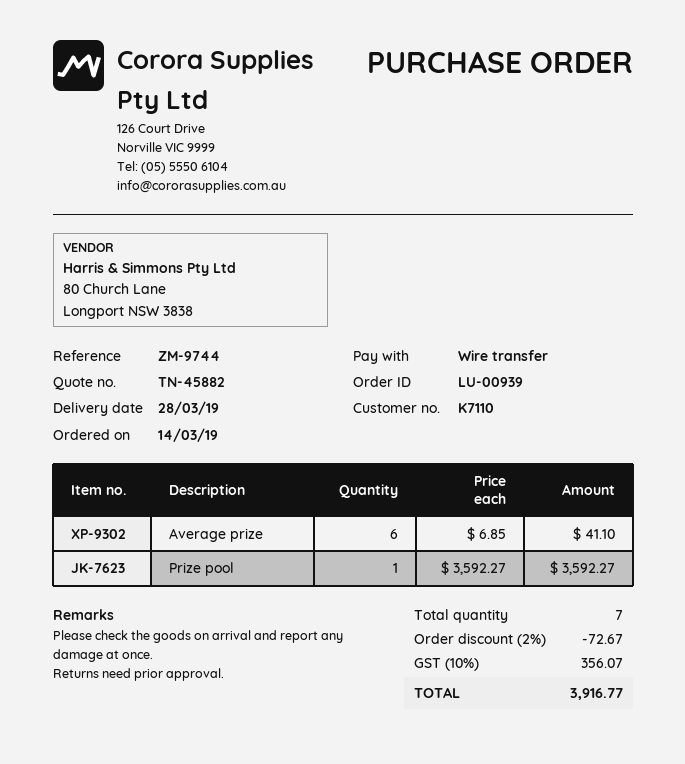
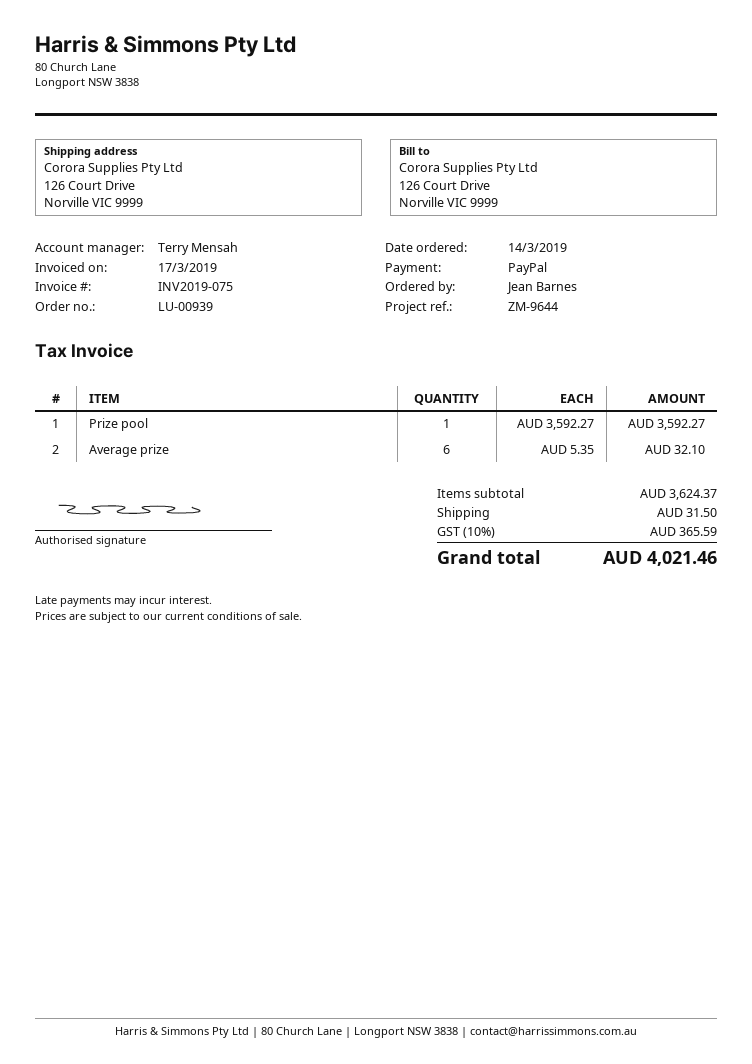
reference: ZM-9744 -> ZM-9644
payment method: bank transfer -> PayPal
Average prize: 6 x 6.85 = 41.10 -> 6 x 5.35 = 32.10
discount: 2% = 72.67 -> none
shipping: none -> 31.50
tax: 10% = 356.07 -> 10% = 365.59
total: 3916.77 -> 4021.46

